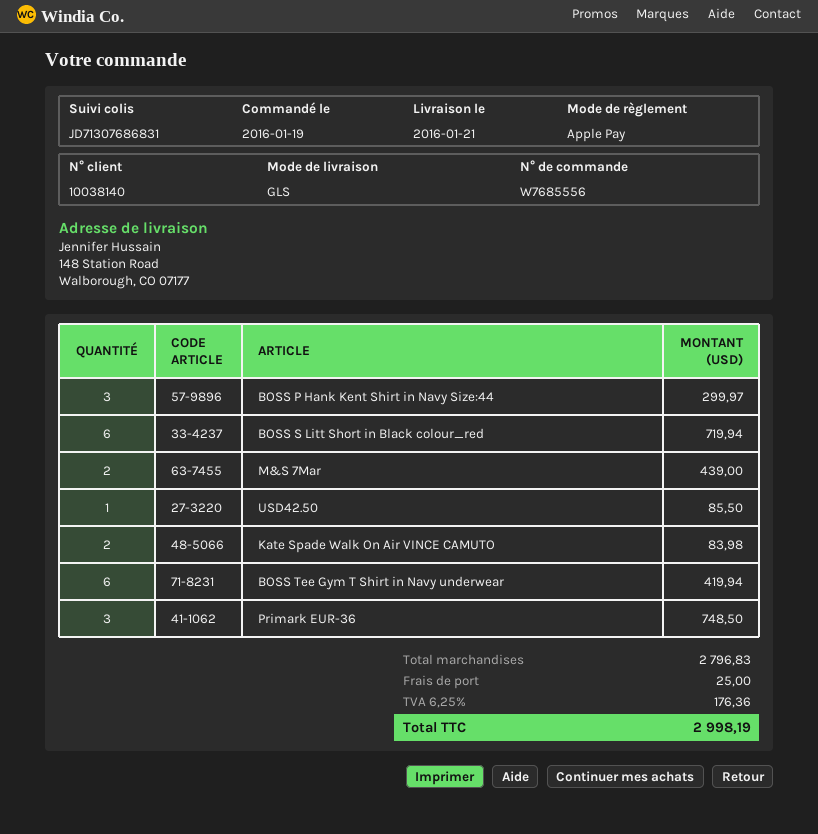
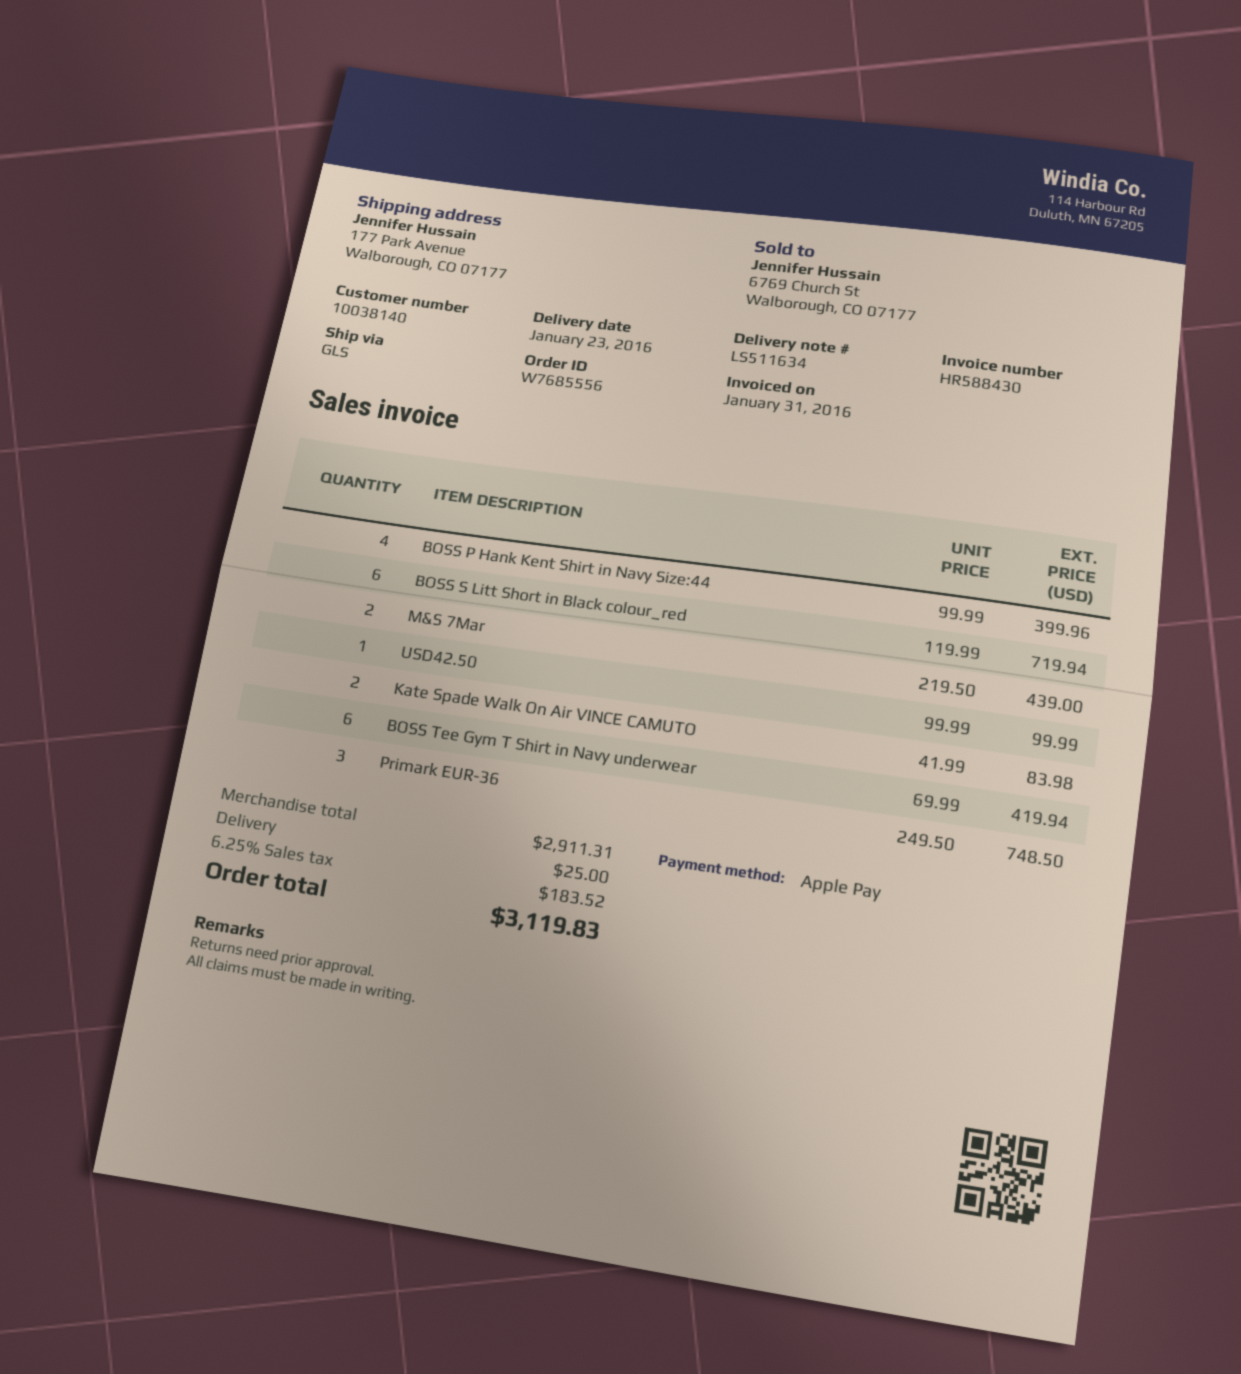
delivery date: 2016-01-21 -> 2016-01-23
ship to: 148 Station Road, Walborough, CO 07177 -> 177 Park Avenue, Walborough, CO 07177
BOSS P Hank Kent Shirt in Navy Size:44: 3 for 299.97 -> 4 for 399.96
USD42.50: 1 for 85.50 -> 1 for 99.99
subtotal: 2796.83 -> 2911.31
tax: 6.25% = 176.36 -> 6.25% = 183.52
total: 2998.19 -> 3119.83

